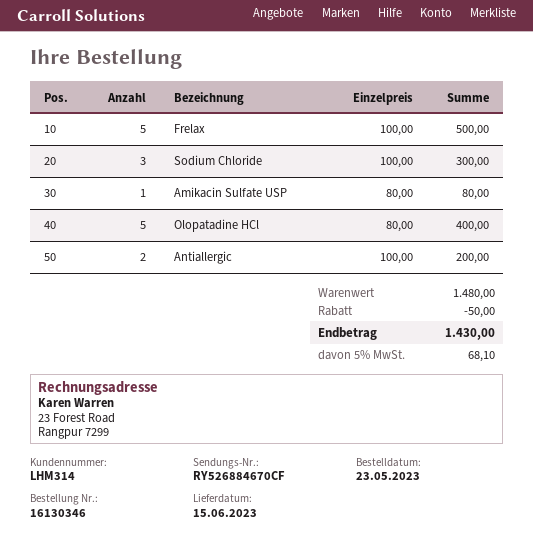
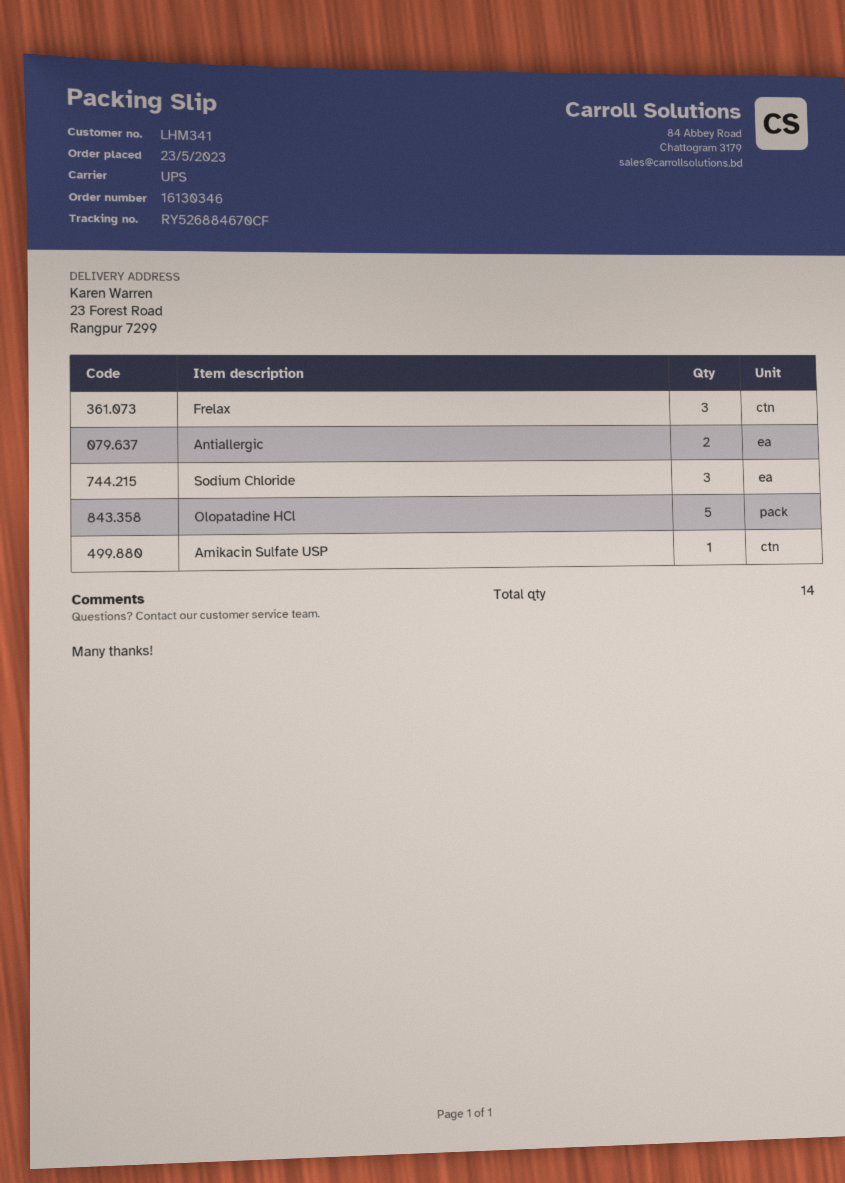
customer number: LHM314 -> LHM341
Frelax: 5 -> 3

